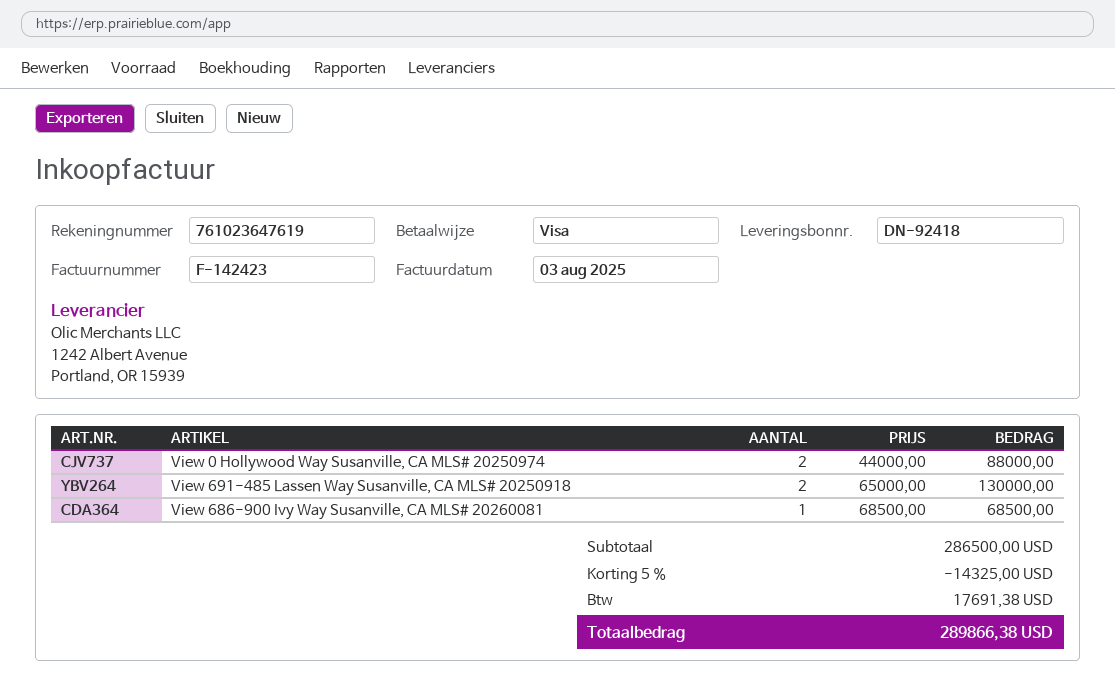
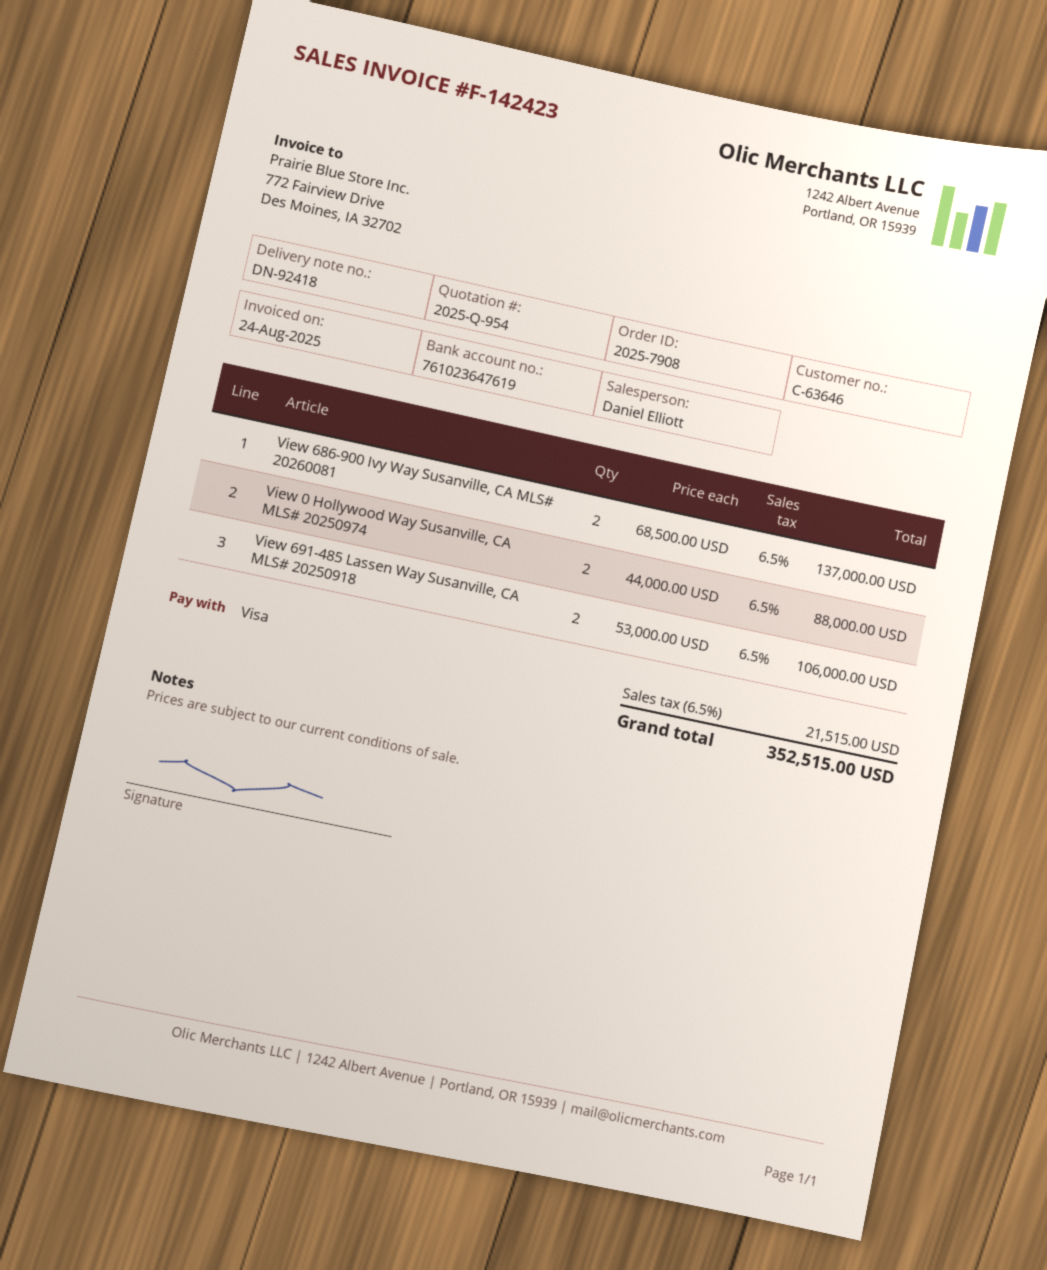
invoice date: 2025-08-03 -> 2025-08-24
View 691-485 Lassen Way Susanville, CA MLS# 20250918: 2 x 65000.00 = 130000.00 -> 2 x 53000.00 = 106000.00
View 686-900 Ivy Way Susanville, CA MLS# 20260081: 1 x 68500.00 = 68500.00 -> 2 x 68500.00 = 137000.00
discount: 5% = 14325.00 -> none
tax: 17691.38 -> 21515.00
total: 289866.38 -> 352515.00

